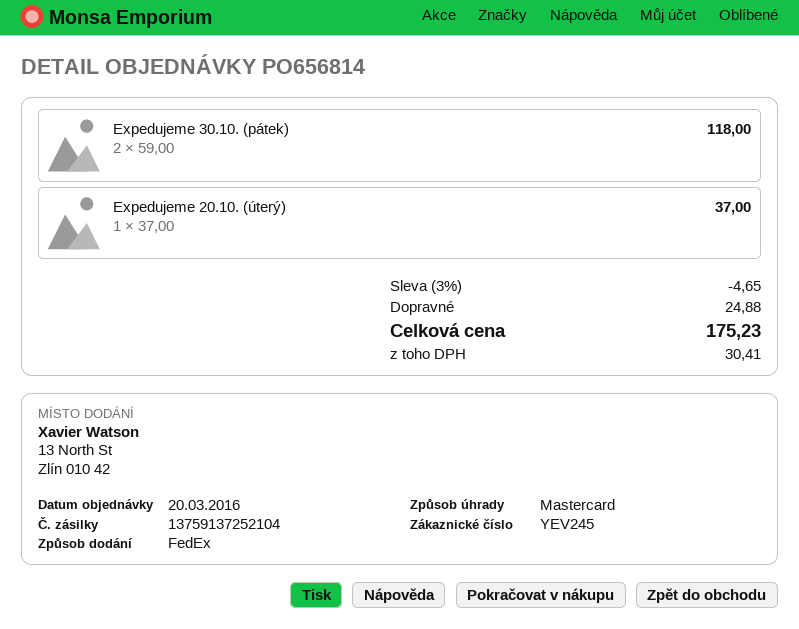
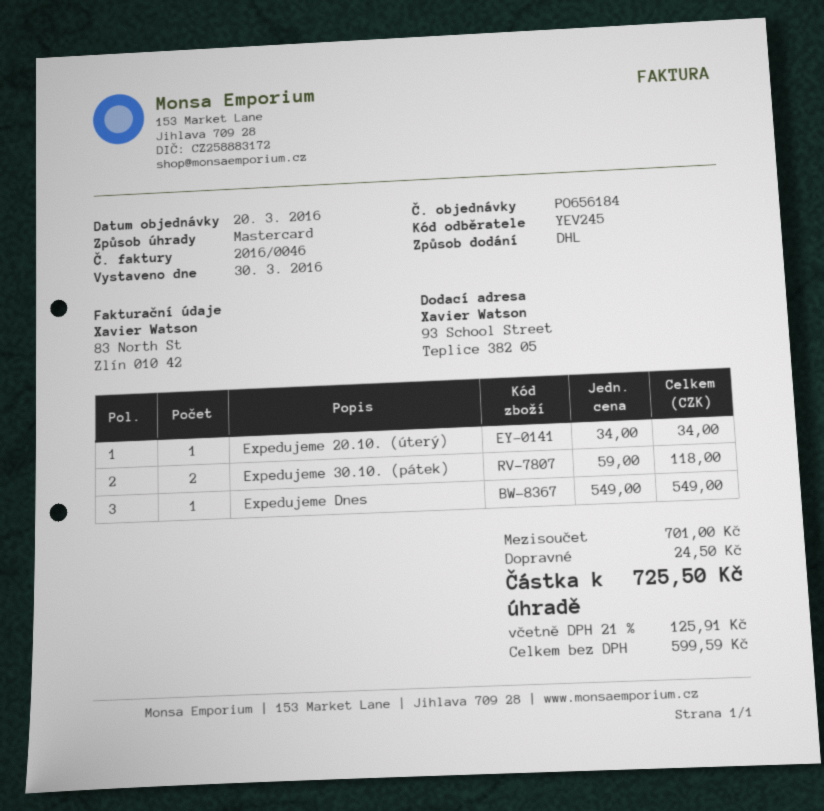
order number: PO656814 -> PO656184
shipping method: FedEx -> DHL
ship to: 13 North St, Zlín 010 42 -> 93 School Street, Teplice 382 05
Expedujeme 20.10. (úterý): 1 x 37.00 = 37.00 -> 1 x 34.00 = 34.00
Expedujeme Dnes: none -> 1 x 549.00 = 549.00
discount: 3% = 4.65 -> none
shipping: 24.88 -> 24.50
tax: 30.41 -> 125.91
total: 175.23 -> 725.50

